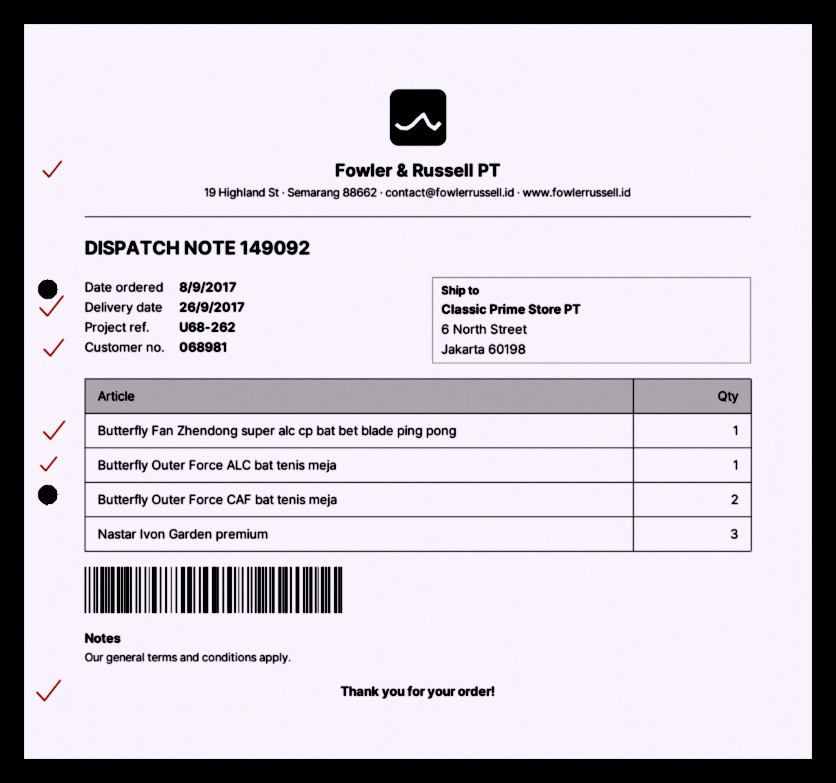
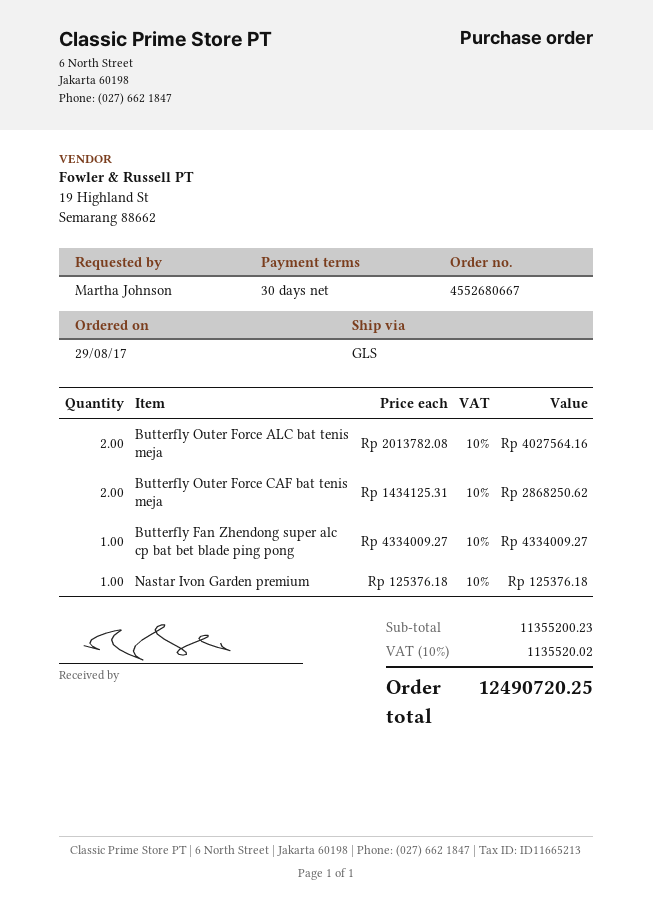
order date: 2017-09-08 -> 2017-08-29
Butterfly Outer Force ALC bat tenis meja: 1 -> 2
Nastar Ivon Garden premium: 3 -> 1

